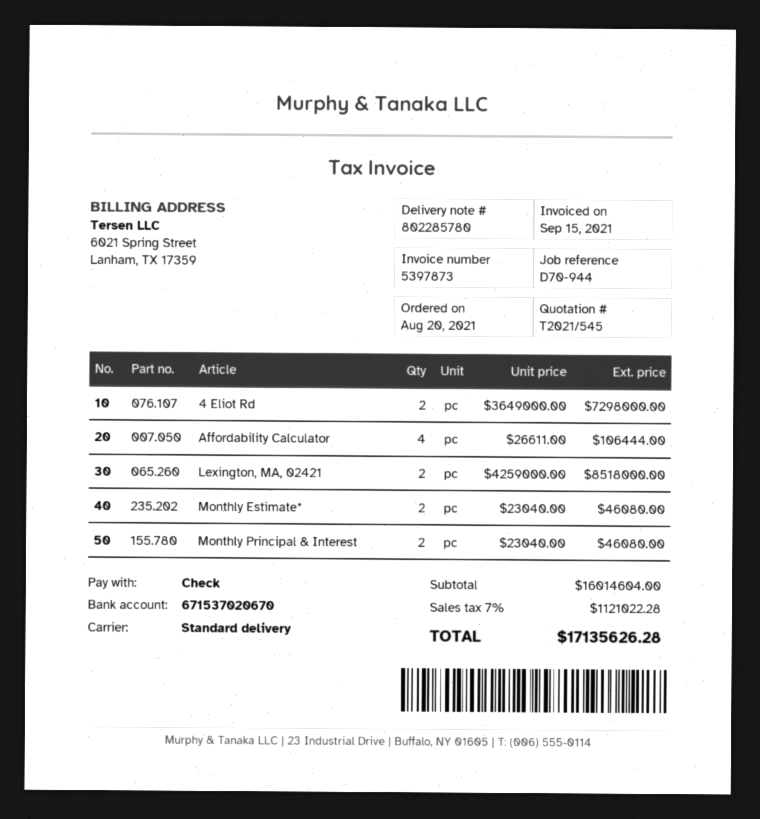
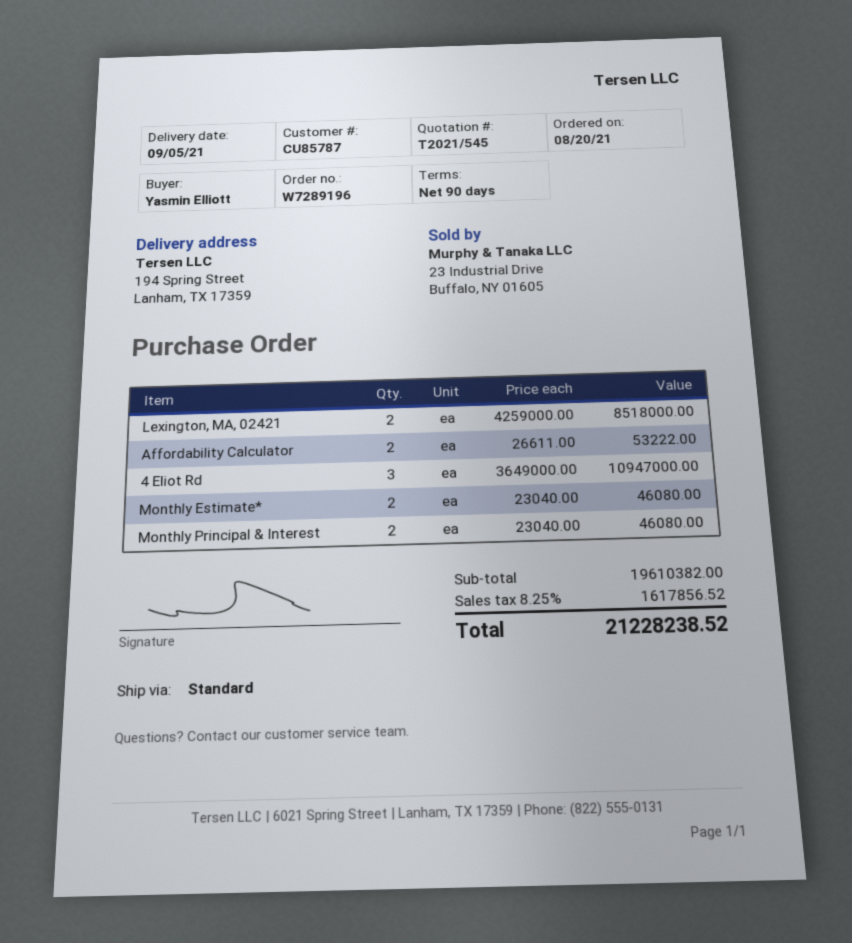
4 Eliot Rd: 2 x 3649000.00 = 7298000.00 -> 3 x 3649000.00 = 10947000.00
Affordability Calculator: 4 x 26611.00 = 106444.00 -> 2 x 26611.00 = 53222.00
subtotal: 16014604.00 -> 19610382.00
tax: 7% = 1121022.28 -> 8.25% = 1617856.52
total: 17135626.28 -> 21228238.52

